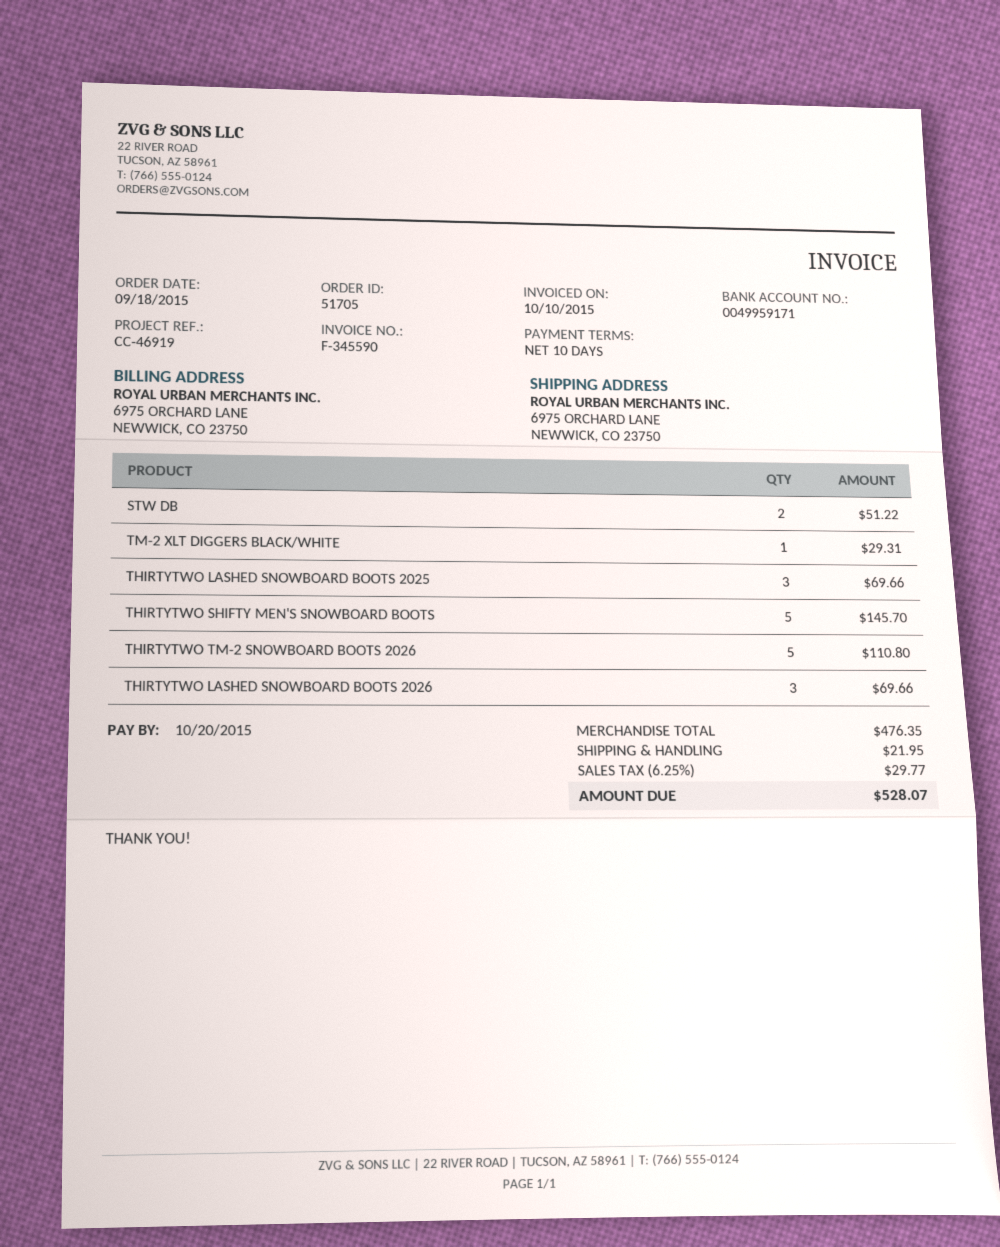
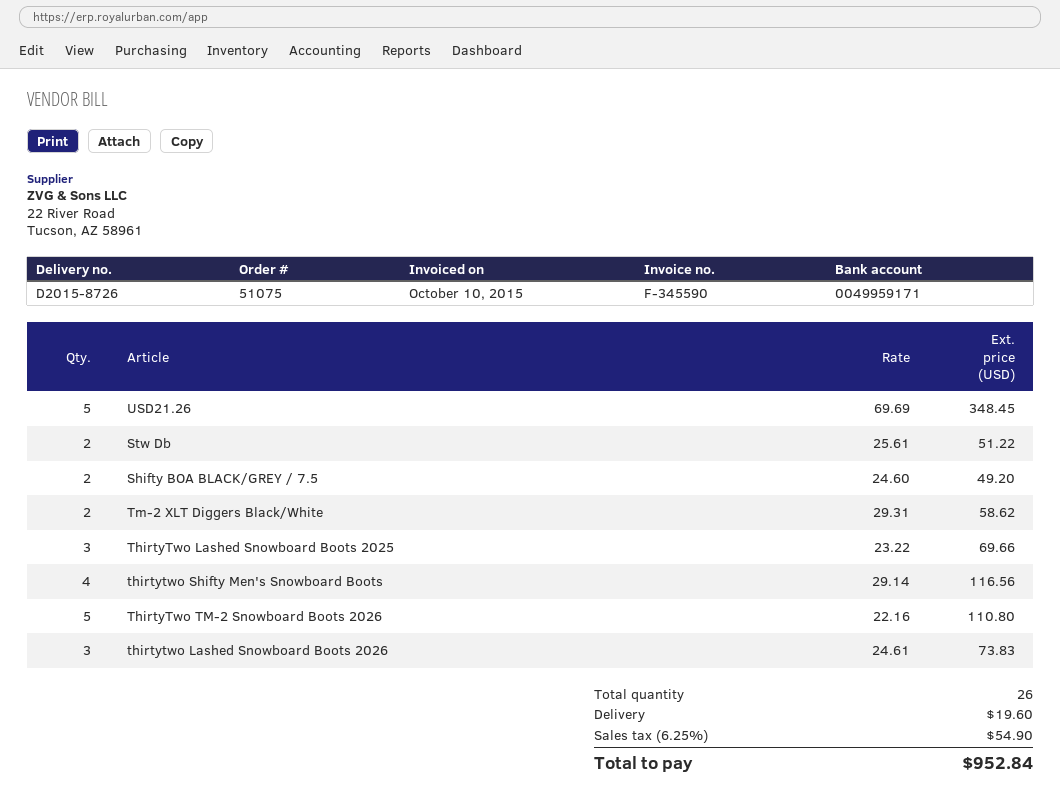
order number: 51705 -> 51075
TM-2 XLT DIGGERS BLACK/WHITE: 1 for 29.31 -> 2 for 58.62
THIRTYTWO SHIFTY MEN'S SNOWBOARD BOOTS: 5 for 145.70 -> 4 for 116.56
THIRTYTWO LASHED SNOWBOARD BOOTS 2026: 3 for 69.66 -> 3 for 73.83
USD21.26: none -> 5 for 348.45
Shifty BOA BLACK/GREY / 7.5: none -> 2 for 49.20
shipping: 21.95 -> 19.60
tax: 6.25% = 29.77 -> 6.25% = 54.90
total: 528.07 -> 952.84

